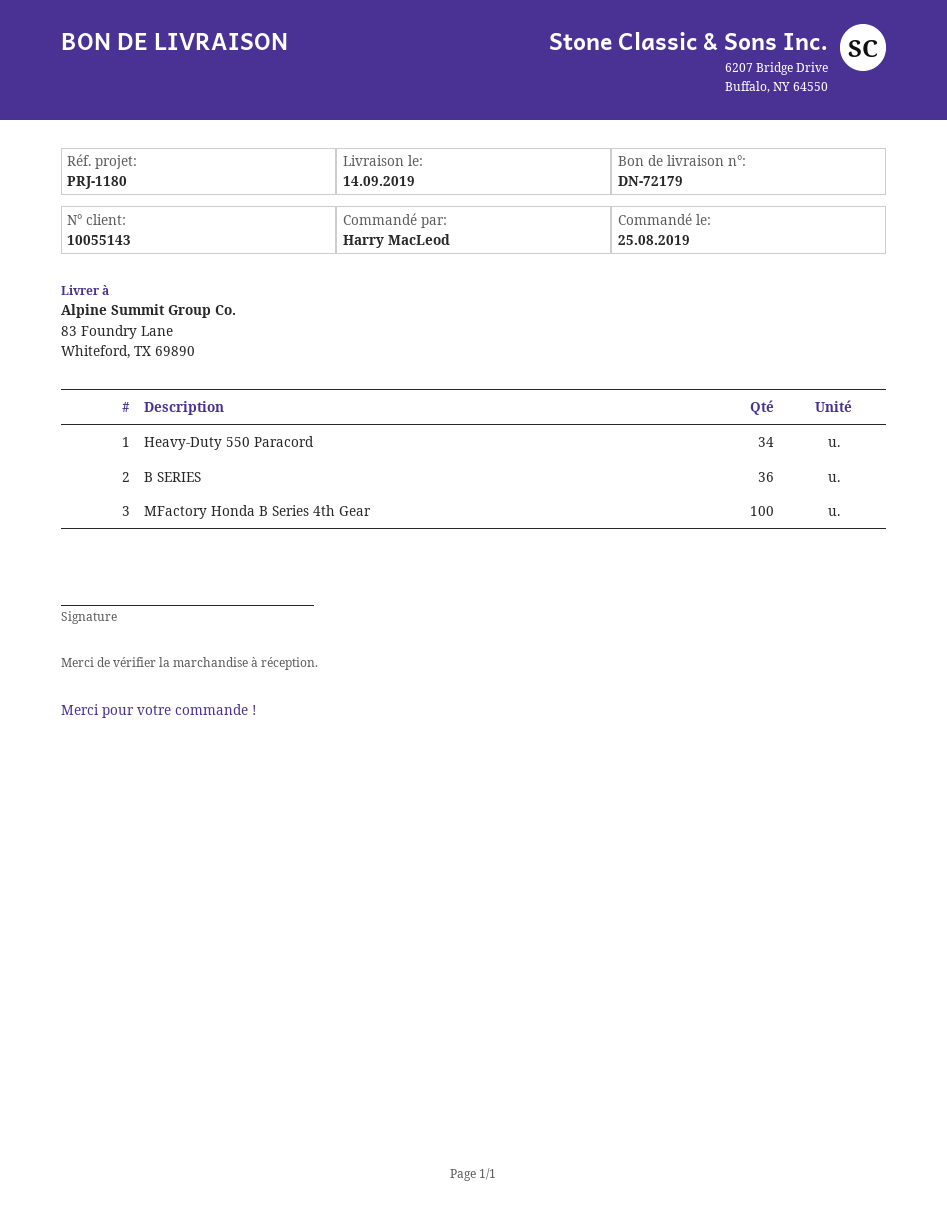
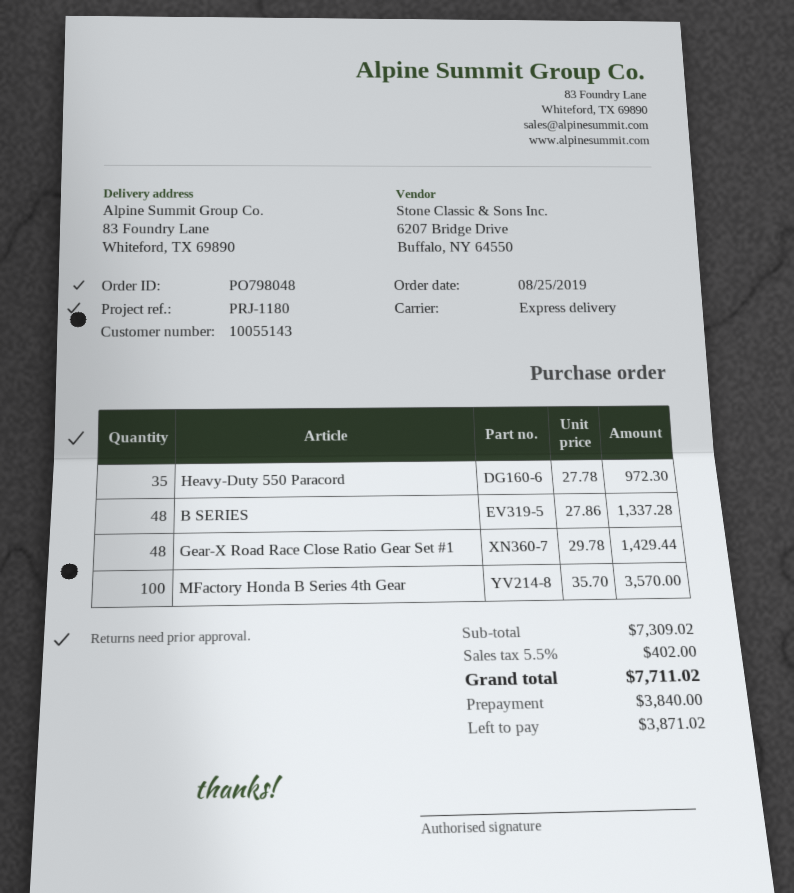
Heavy-Duty 550 Paracord: 34 -> 35
B SERIES: 36 -> 48
Gear-X Road Race Close Ratio Gear Set #1: none -> 48

